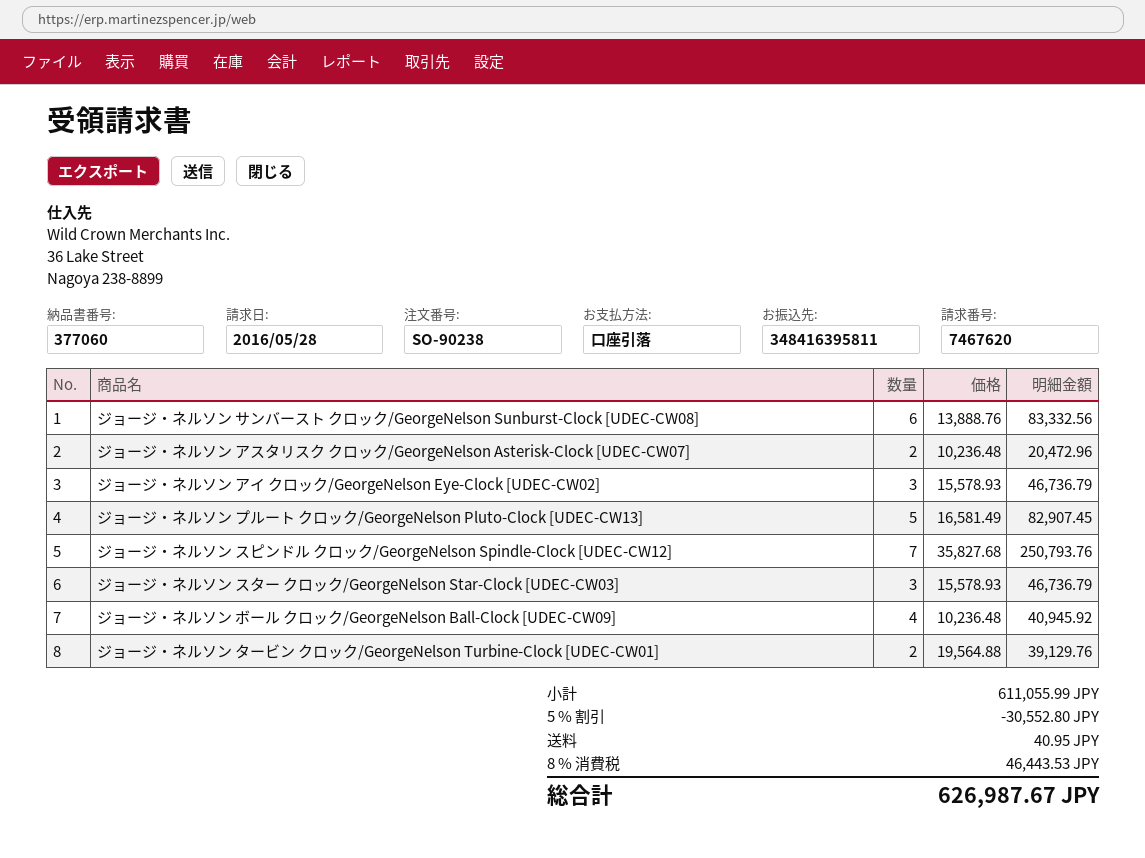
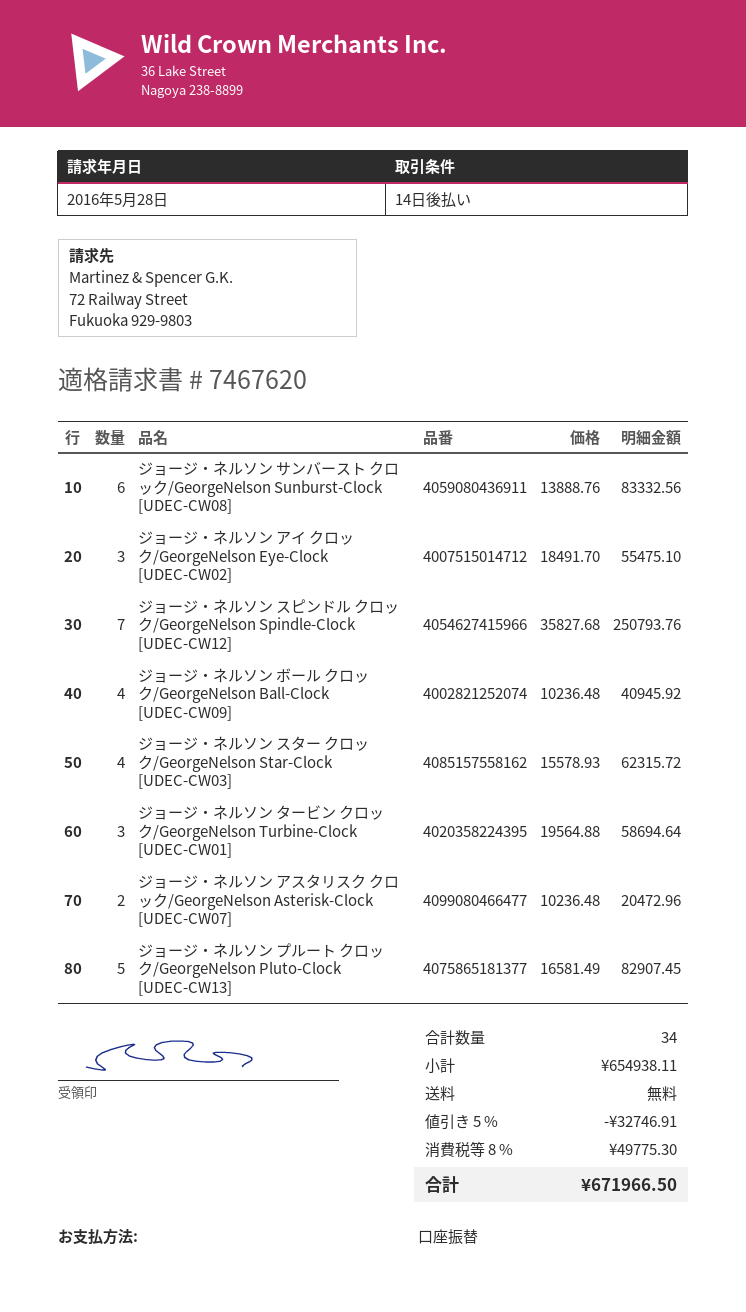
ジョージ・ネルソン アイ クロック/GeorgeNelson Eye-Clock [UDEC-CW02]: 3 x 15578.93 = 46736.79 -> 3 x 18491.70 = 55475.10
ジョージ・ネルソン スター クロック/GeorgeNelson Star-Clock [UDEC-CW03]: 3 x 15578.93 = 46736.79 -> 4 x 15578.93 = 62315.72
ジョージ・ネルソン タービン クロック/GeorgeNelson Turbine-Clock [UDEC-CW01]: 2 x 19564.88 = 39129.76 -> 3 x 19564.88 = 58694.64
subtotal: 611055.99 -> 654938.11
discount: 5% = 30552.80 -> 5% = 32746.91
shipping: 40.95 -> 0.00
tax: 8% = 46443.53 -> 8% = 49775.30
total: 626987.67 -> 671966.50

